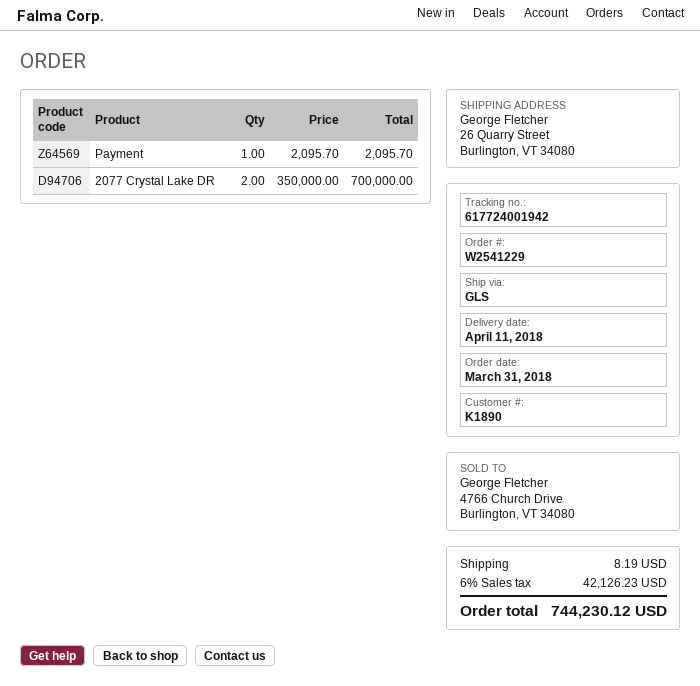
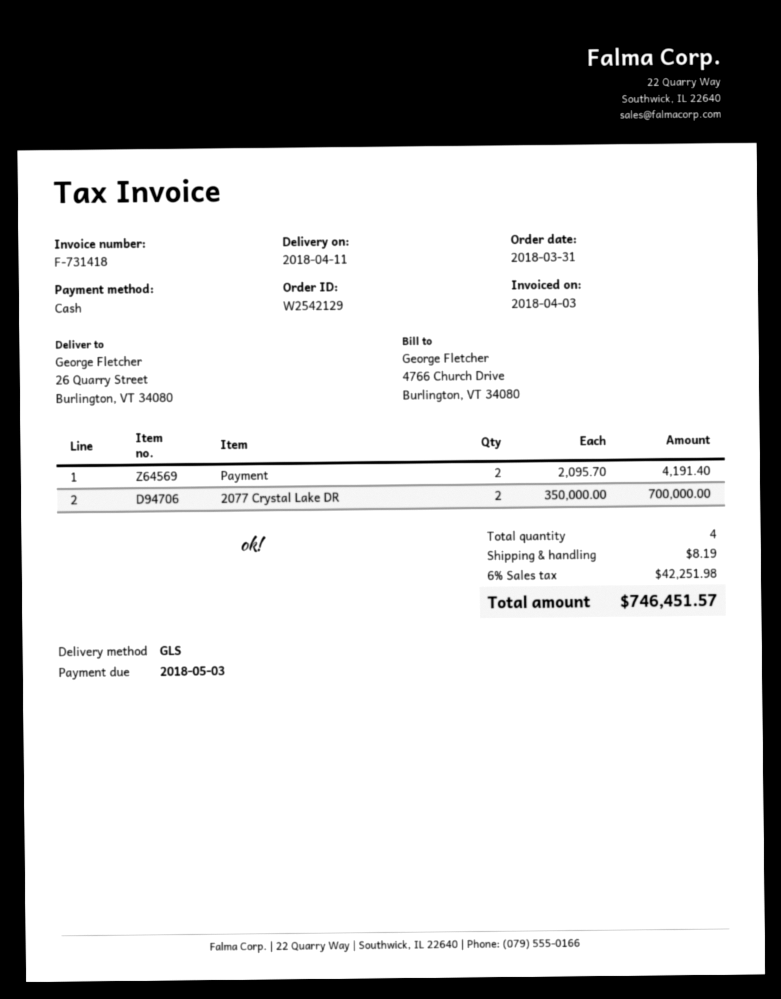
order number: W2541229 -> W2542129
Payment: 1 x 2095.70 = 2095.70 -> 2 x 2095.70 = 4191.40
tax: 6% = 42126.23 -> 6% = 42251.98
total: 744230.12 -> 746451.57

